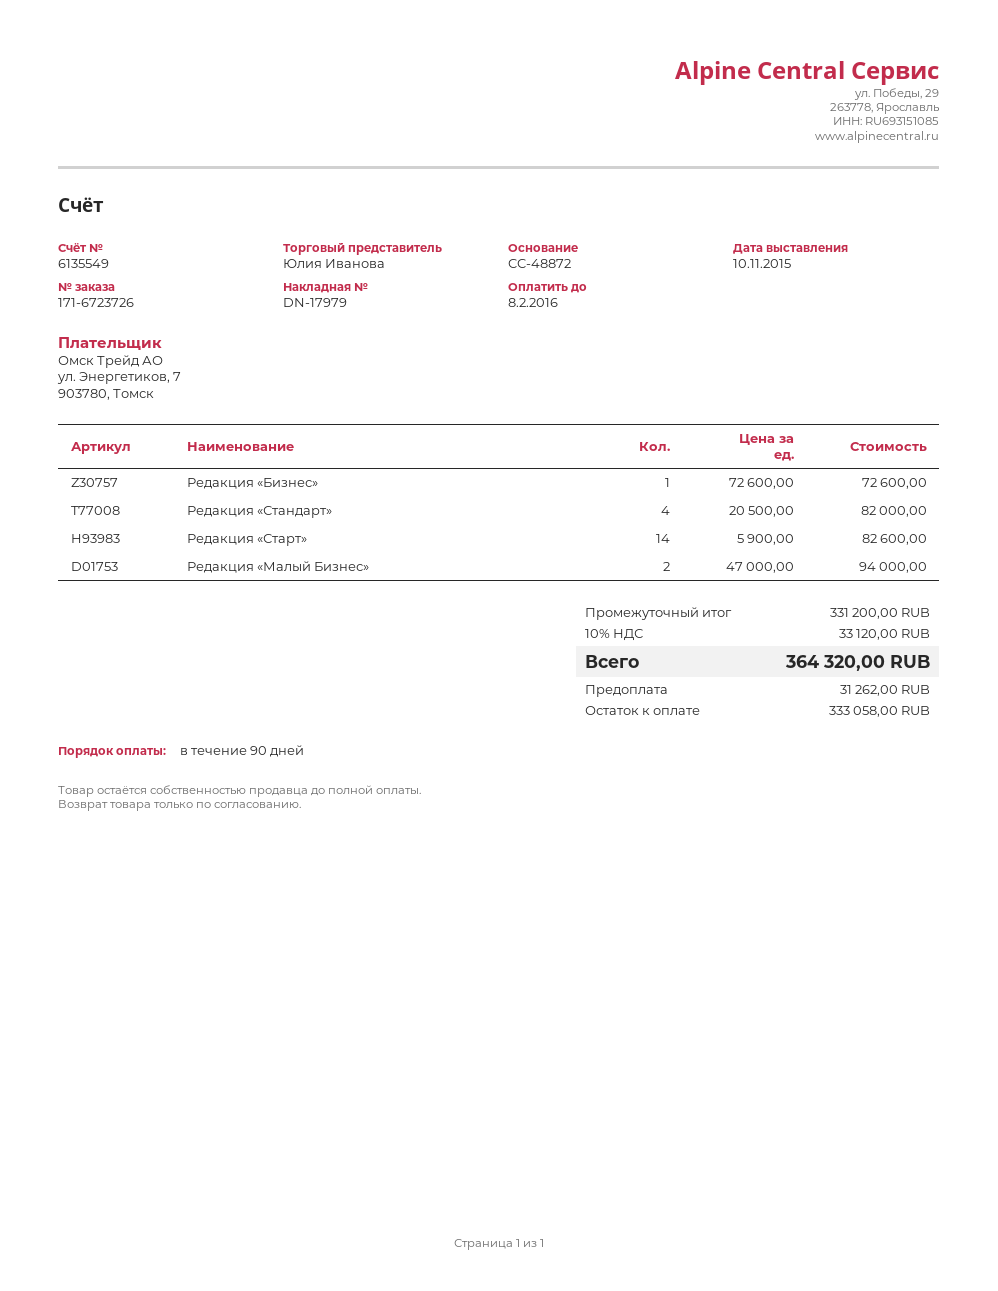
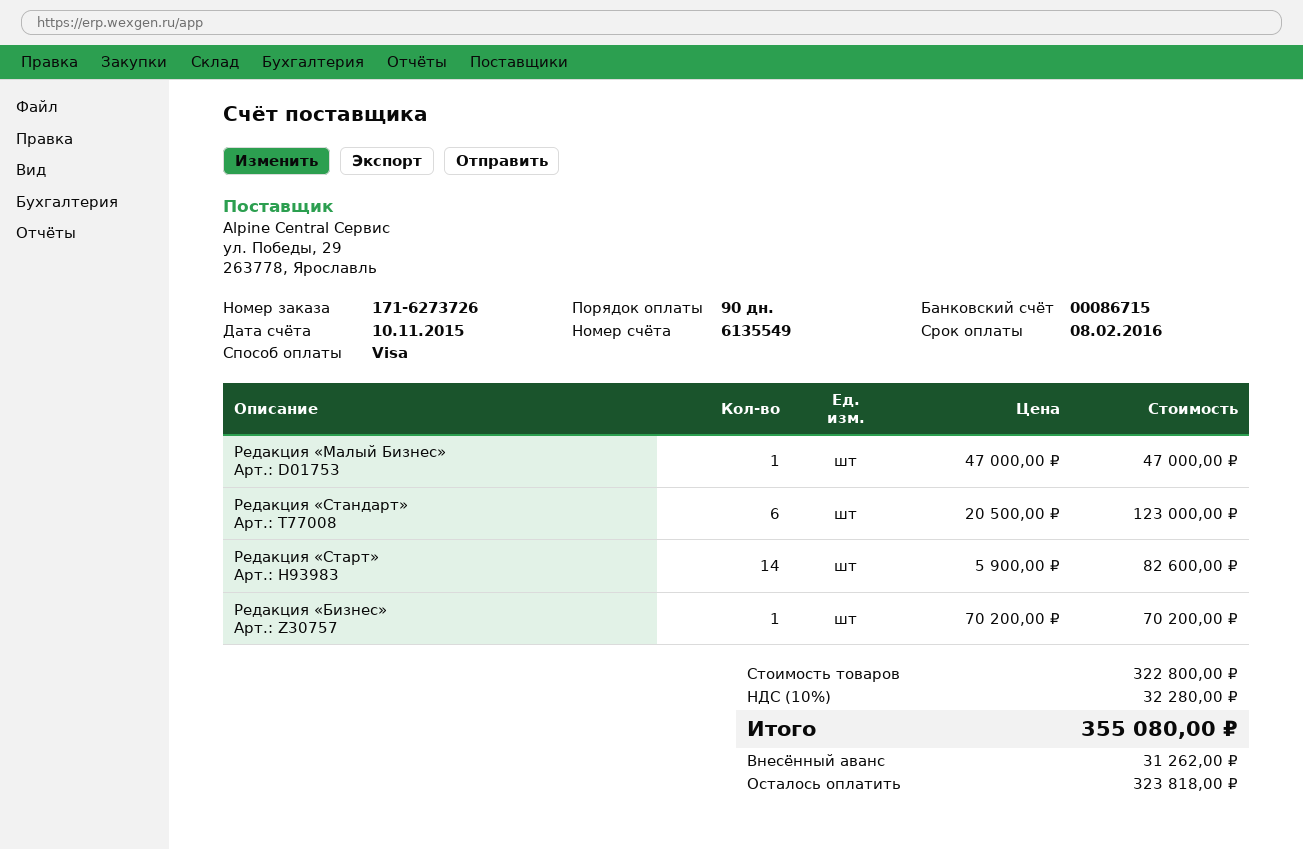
order number: 171-6723726 -> 171-6273726
Редакция «Бизнес»: 1 x 72600.00 = 72600.00 -> 1 x 70200.00 = 70200.00
Редакция «Стандарт»: 4 x 20500.00 = 82000.00 -> 6 x 20500.00 = 123000.00
Редакция «Малый Бизнес»: 2 x 47000.00 = 94000.00 -> 1 x 47000.00 = 47000.00
subtotal: 331200.00 -> 322800.00
tax: 10% = 33120.00 -> 10% = 32280.00
total: 364320.00 -> 355080.00
balance: 333058.00 -> 323818.00

